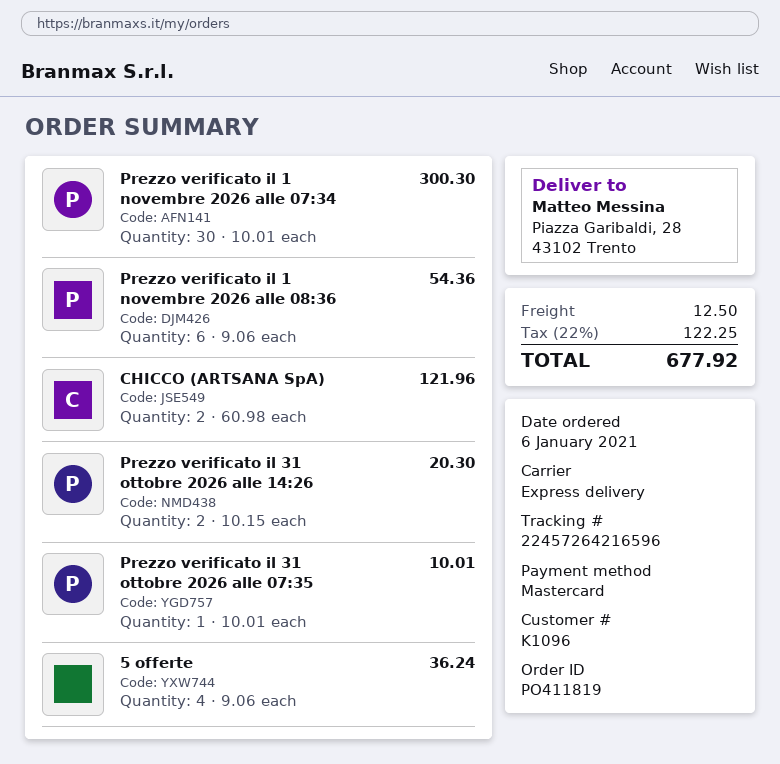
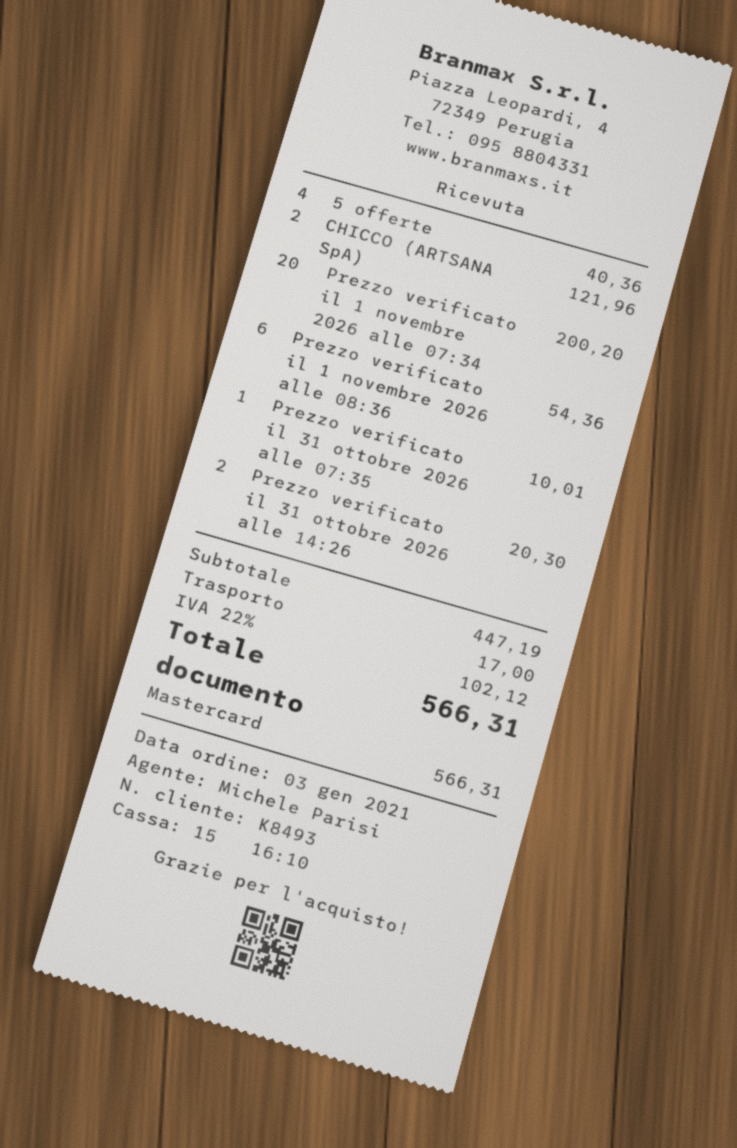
order date: 2021-01-06 -> 2021-01-03
customer number: K1096 -> K8493
Prezzo verificato il 1 novembre 2026 alle 07:34: 30 for 300.30 -> 20 for 200.20
5 offerte: 4 for 36.24 -> 4 for 40.36
shipping: 12.50 -> 17.00
tax: 22% = 122.25 -> 22% = 102.12
total: 677.92 -> 566.31

